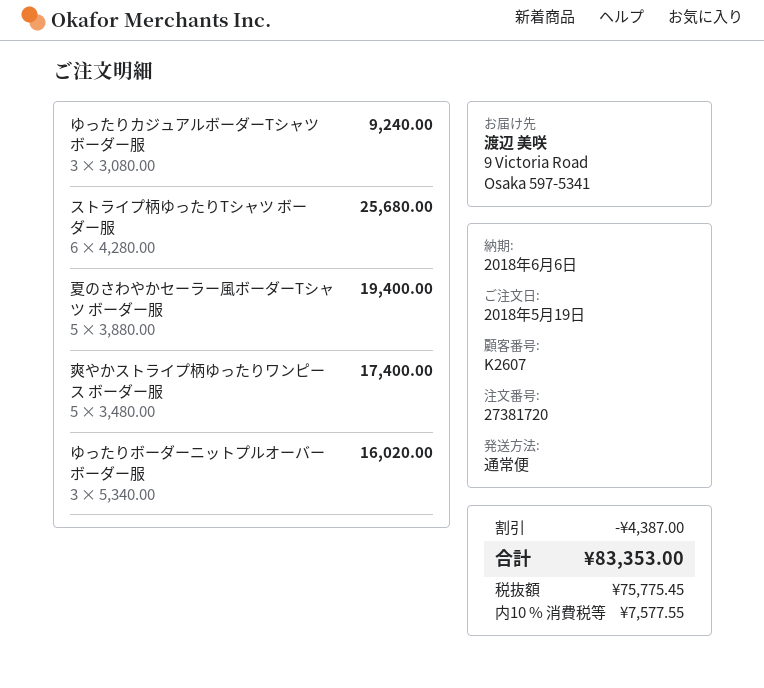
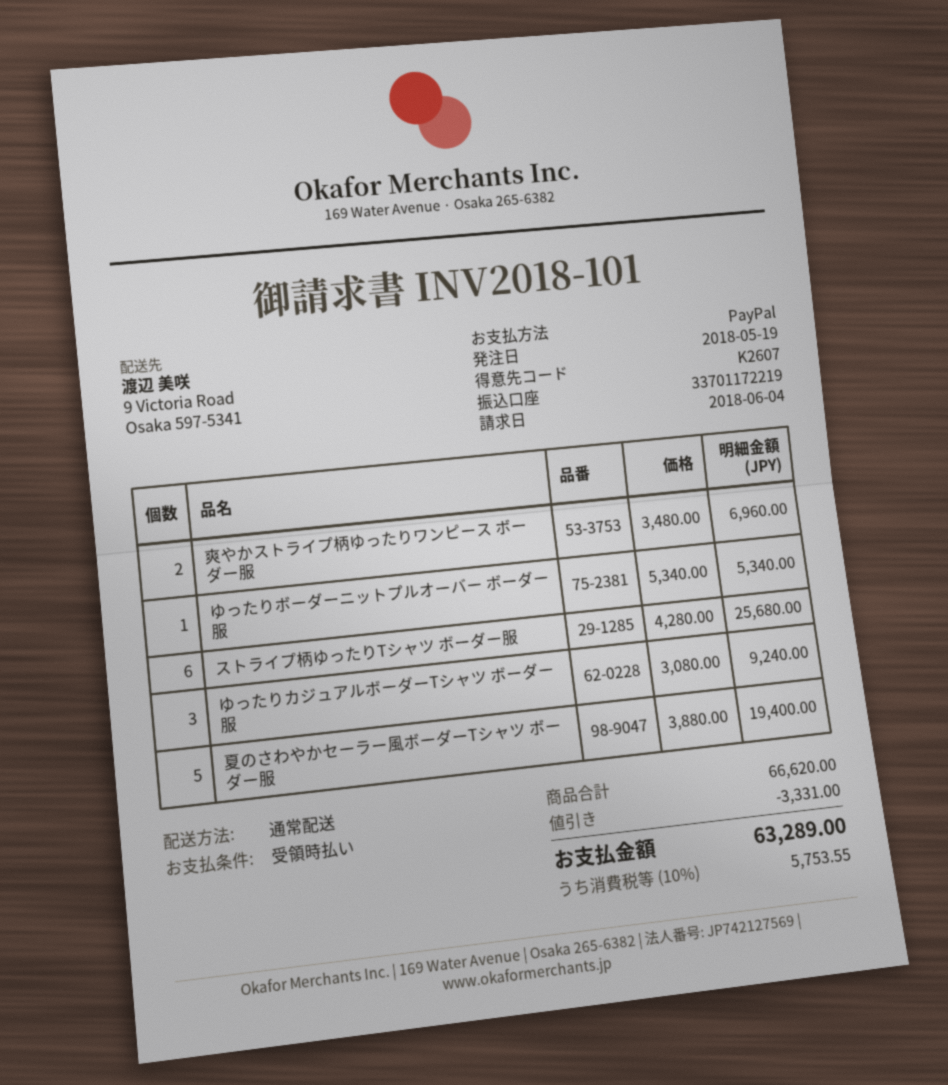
爽やかストライプ柄ゆったりワンピース ボーダー服: 5 x 3480.00 = 17400.00 -> 2 x 3480.00 = 6960.00
ゆったりボーダーニットプルオーバー ボーダー服: 3 x 5340.00 = 16020.00 -> 1 x 5340.00 = 5340.00
discount: 4387.00 -> 3331.00
tax: 10% = 7577.55 -> 10% = 5753.55
total: 83353.00 -> 63289.00

